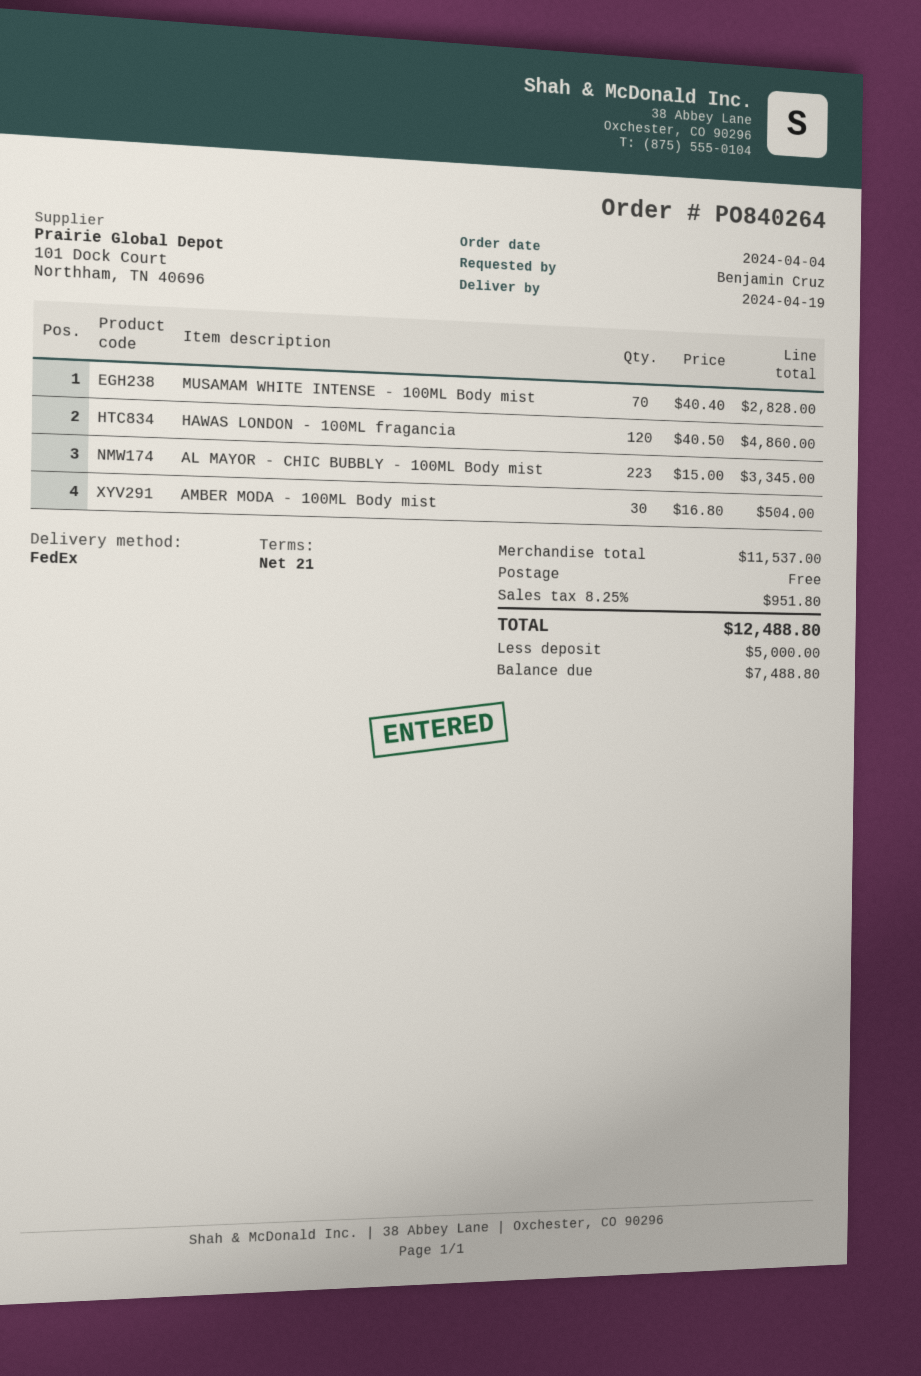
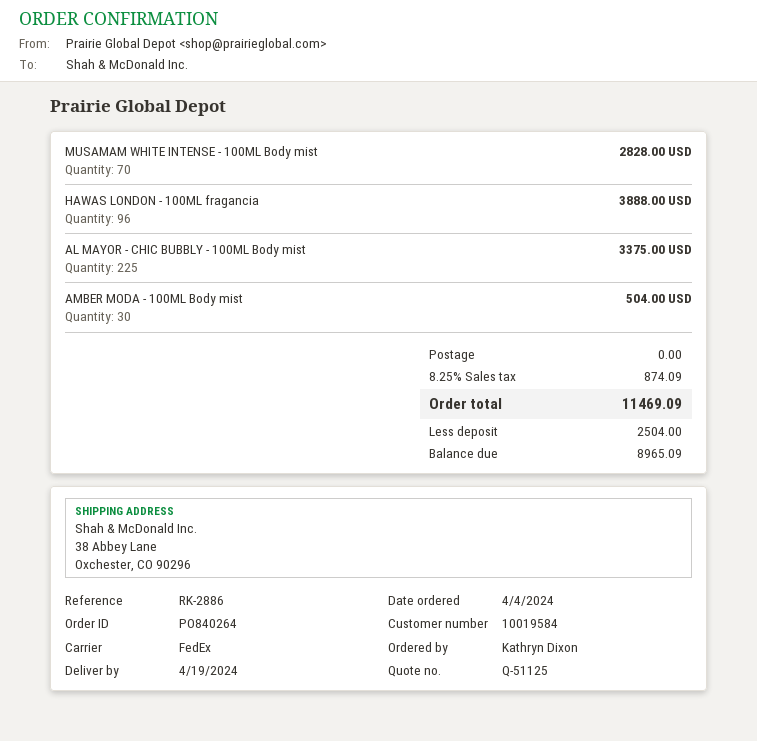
ordered by: Benjamin Cruz -> Kathryn Dixon
HAWAS LONDON - 100ML fragancia: 120 for 4860.00 -> 96 for 3888.00
AL MAYOR - CHIC BUBBLY - 100ML Body mist: 223 for 3345.00 -> 225 for 3375.00
tax: 8.25% = 951.80 -> 8.25% = 874.09
total: 12488.80 -> 11469.09
deposit: 5000.00 -> 2504.00
balance: 7488.80 -> 8965.09

